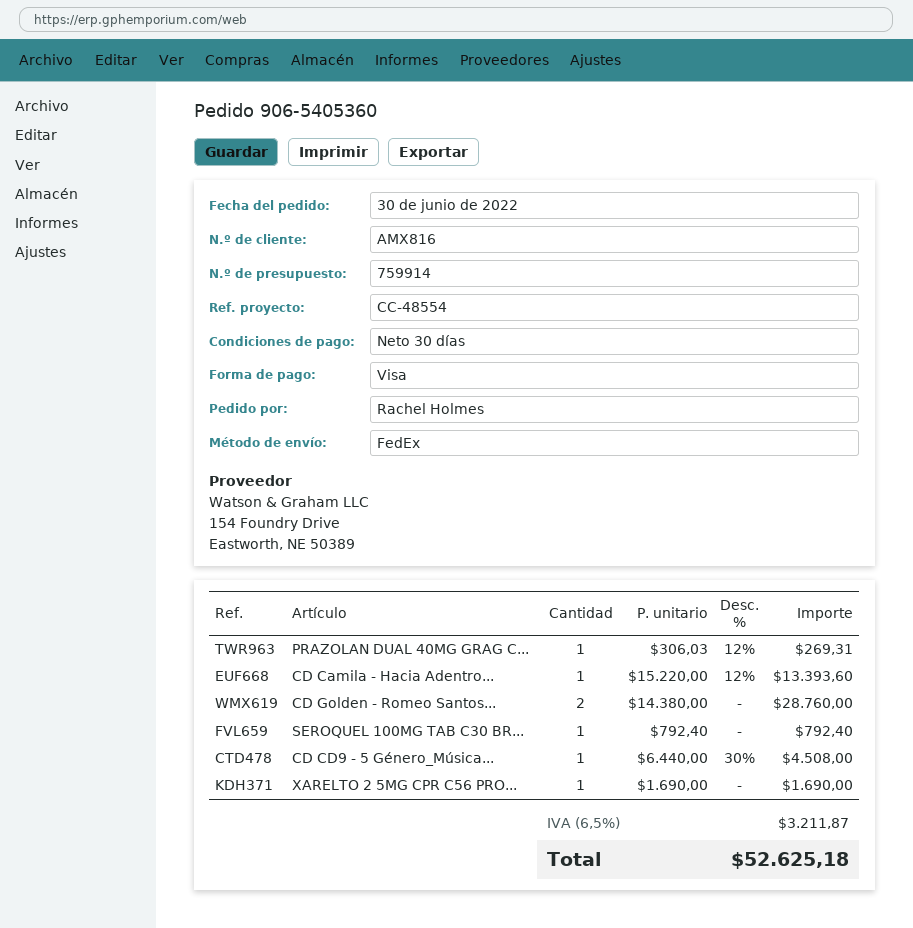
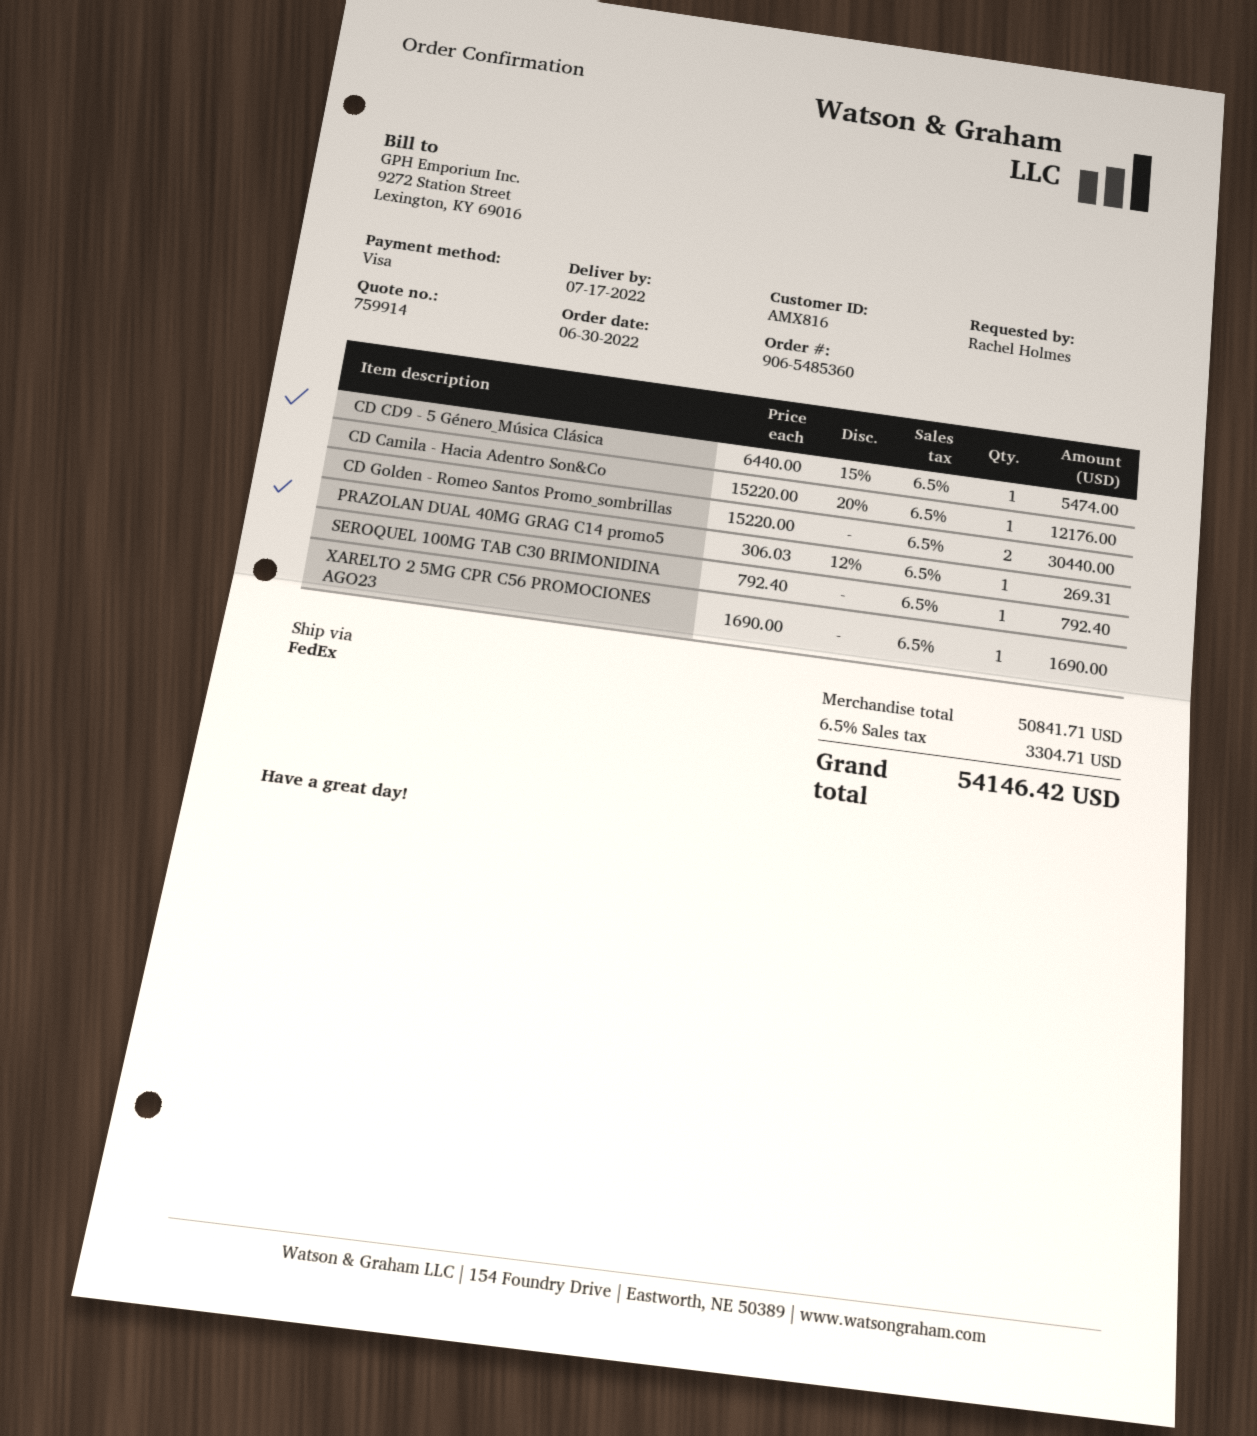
order number: 906-5405360 -> 906-5485360
CD Camila - Hacia Adentro...: 1 x 15220.00 - 12% = 13393.60 -> 1 x 15220.00 - 20% = 12176.00
CD Golden - Romeo Santos...: 2 x 14380.00 = 28760.00 -> 2 x 15220.00 = 30440.00
CD CD9 - 5 Género_Música...: 1 x 6440.00 - 30% = 4508.00 -> 1 x 6440.00 - 15% = 5474.00
tax: 6.5% = 3211.87 -> 6.5% = 3304.71
total: 52625.18 -> 54146.42

